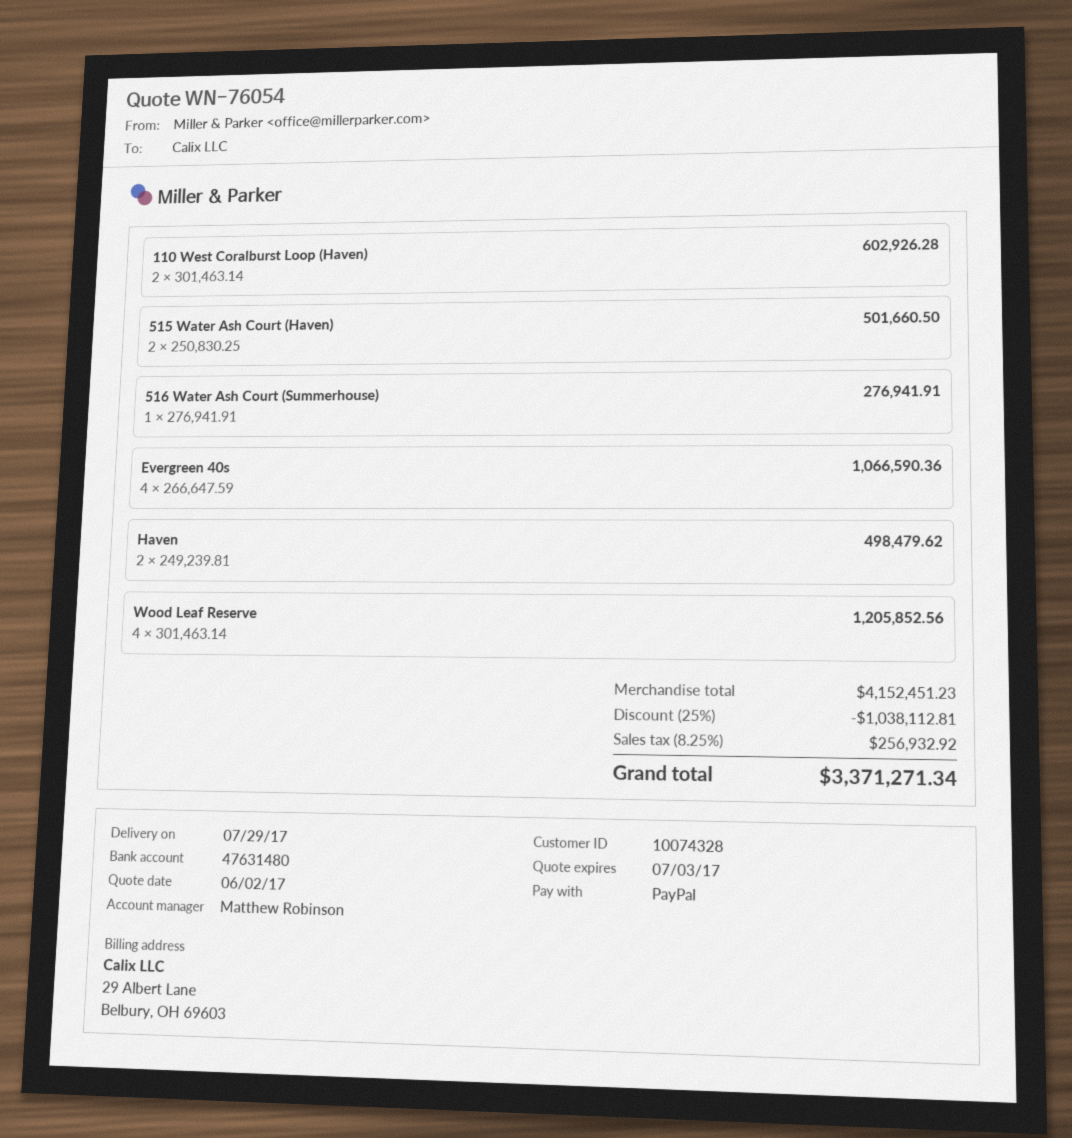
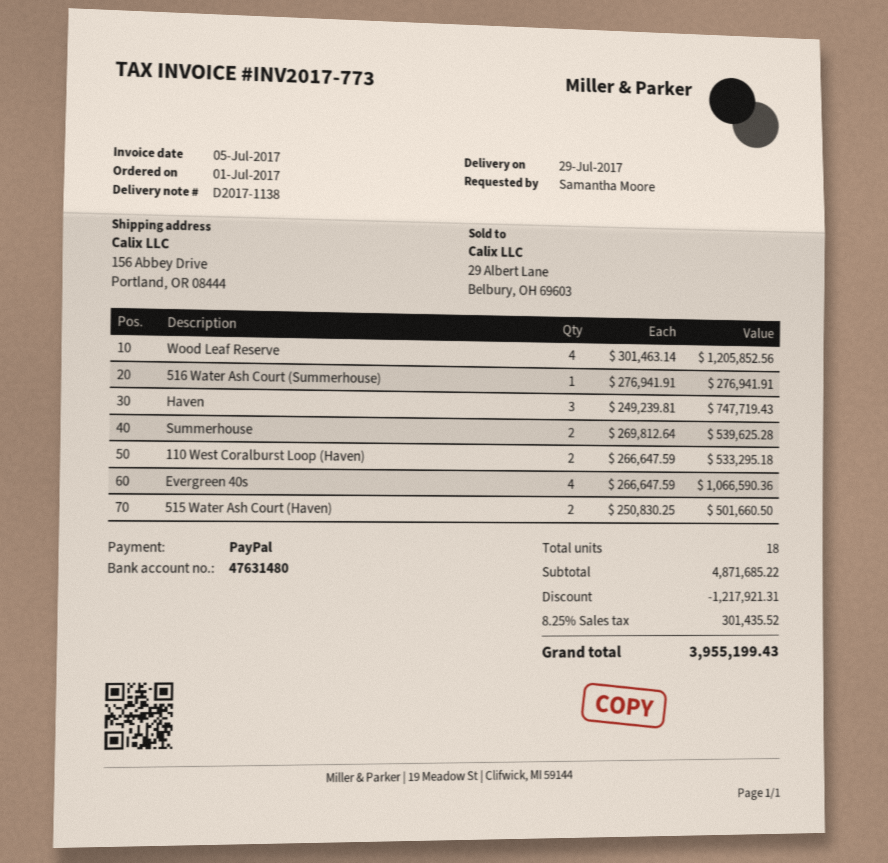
110 West Coralburst Loop (Haven): 2 x 301463.14 = 602926.28 -> 2 x 266647.59 = 533295.18
Haven: 2 x 249239.81 = 498479.62 -> 3 x 249239.81 = 747719.43
Summerhouse: none -> 2 x 269812.64 = 539625.28
subtotal: 4152451.23 -> 4871685.22
discount: 1038112.81 -> 1217921.31
tax: 8.25% = 256932.92 -> 8.25% = 301435.52
total: 3371271.34 -> 3955199.43

